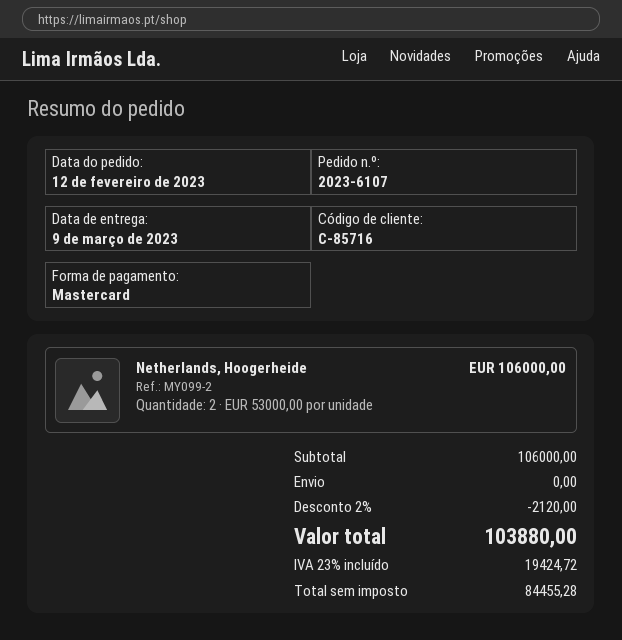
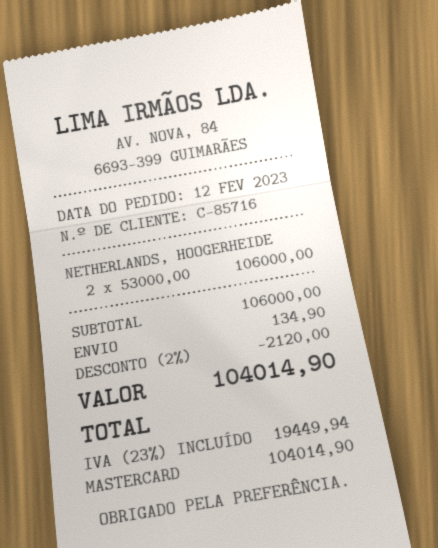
shipping: 0.00 -> 134.90
tax: 23% = 19424.72 -> 23% = 19449.94
total: 103880.00 -> 104014.90

